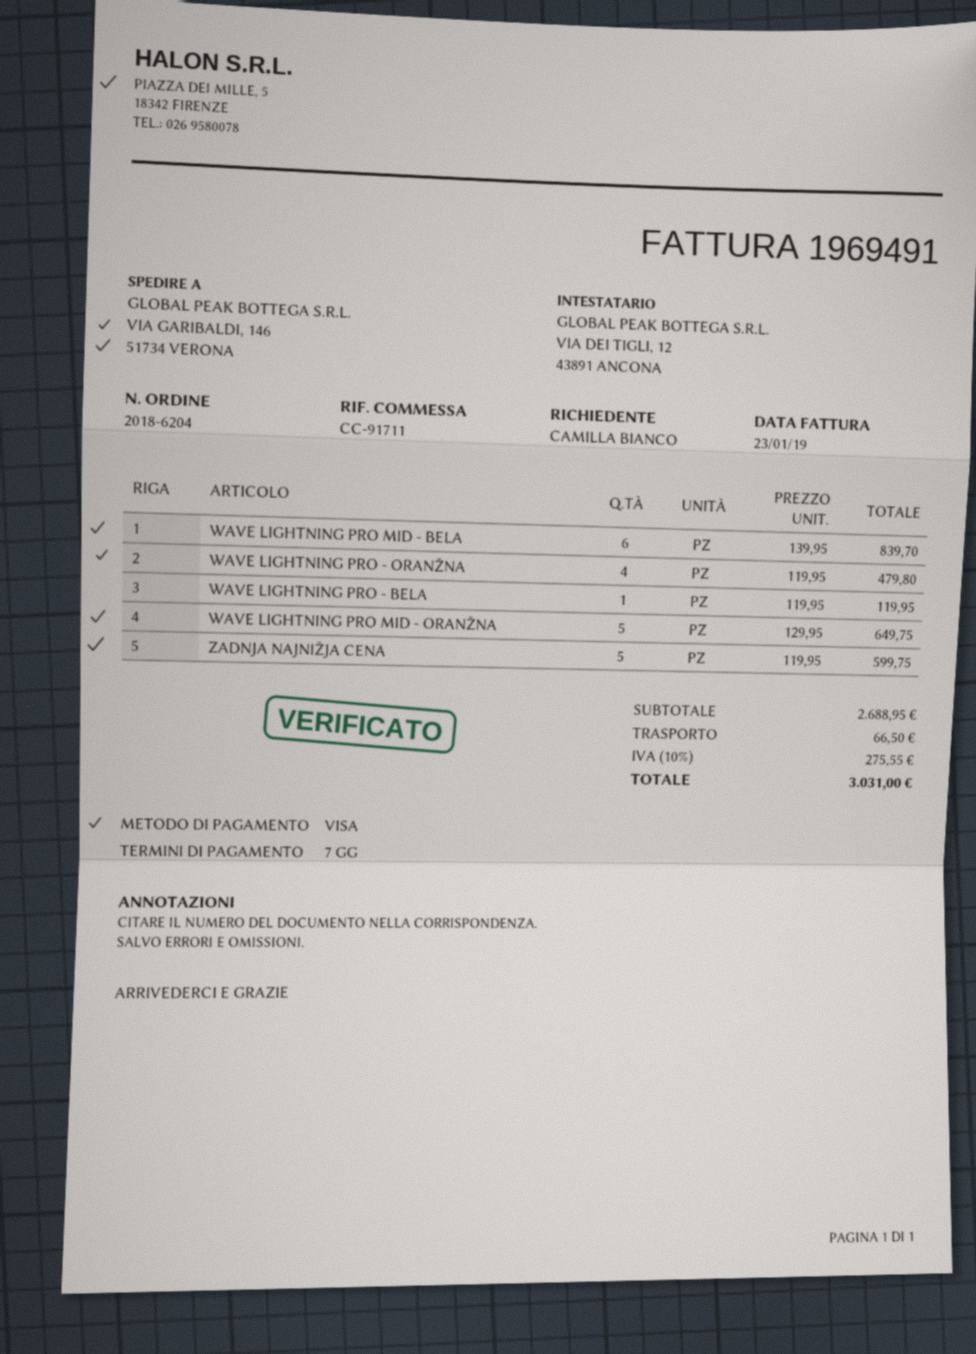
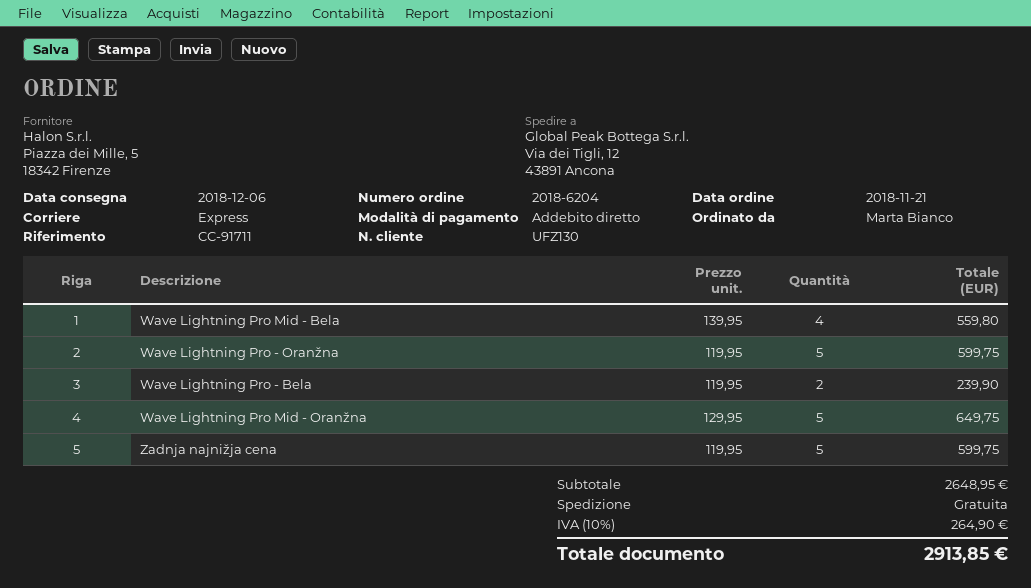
ordered by: CAMILLA BIANCO -> Marta Bianco
payment method: Visa -> direct debit
ship to: VIA GARIBALDI, 146, 51734 VERONA -> Via dei Tigli, 12, 43891 Ancona
WAVE LIGHTNING PRO MID - BELA: 6 x 139.95 = 839.70 -> 4 x 139.95 = 559.80
WAVE LIGHTNING PRO - ORANŽNA: 4 x 119.95 = 479.80 -> 5 x 119.95 = 599.75
WAVE LIGHTNING PRO - BELA: 1 x 119.95 = 119.95 -> 2 x 119.95 = 239.90
subtotal: 2688.95 -> 2648.95
shipping: 66.50 -> 0.00
tax: 10% = 275.55 -> 10% = 264.90
total: 3031.00 -> 2913.85

